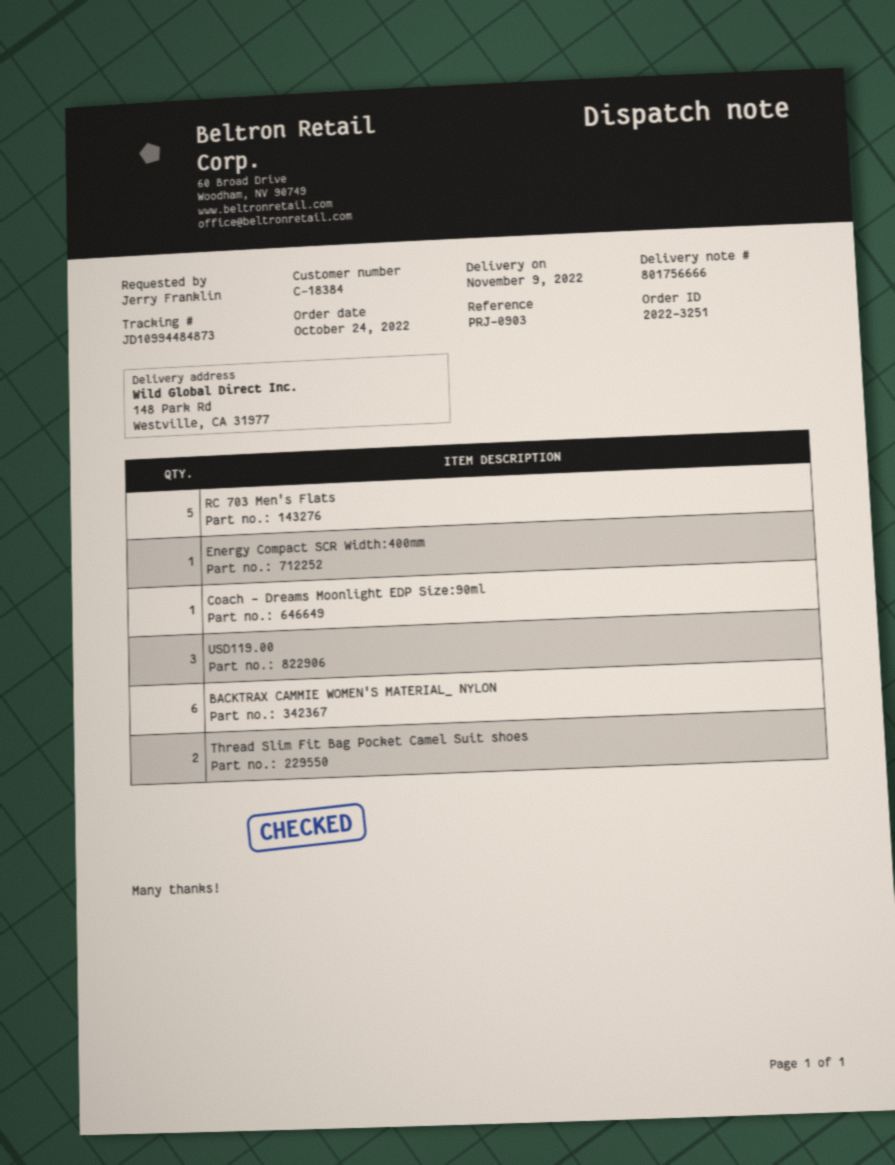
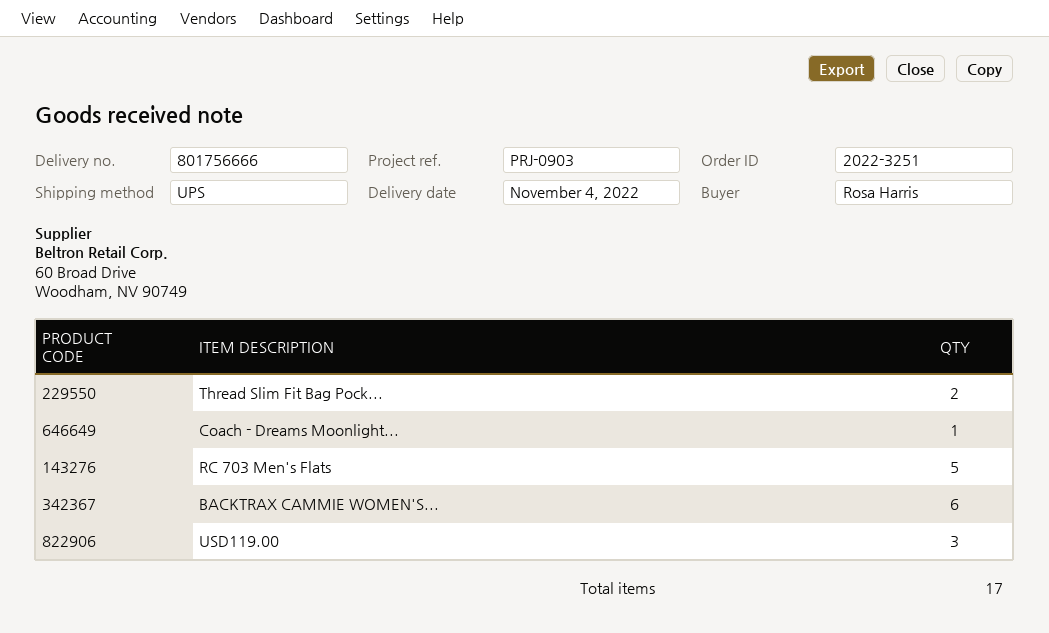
delivery date: 2022-11-09 -> 2022-11-04
ordered by: Jerry Franklin -> Rosa Harris
Energy Compact SCR Width:400mm: 1 -> none

